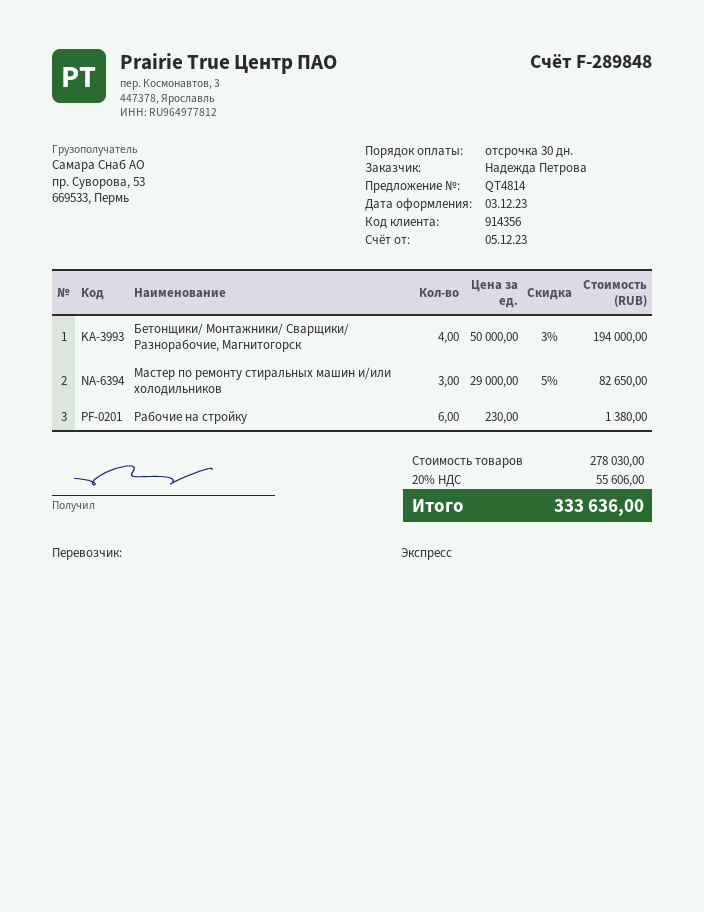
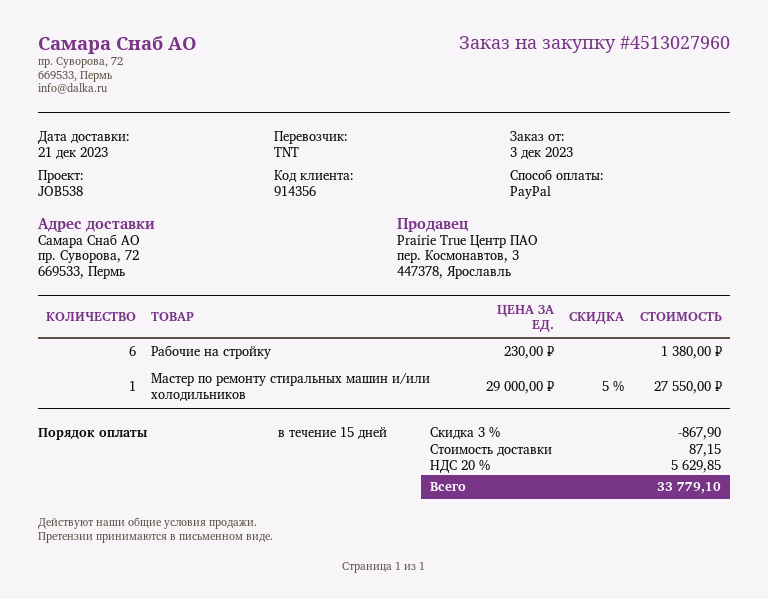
payment terms: 30 days -> 15 days
shipping method: express -> TNT
ship to: пр. Суворова, 53, 669533, Пермь -> пр. Суворова, 72, 669533, Пермь
Бетонщики/ Монтажники/ Сварщики/ Разнорабочие, Магнитогорск: 4 x 50000.00 - 3% = 194000.00 -> none
Мастер по ремонту стиральных машин и/или холодильников: 3 x 29000.00 - 5% = 82650.00 -> 1 x 29000.00 - 5% = 27550.00
discount: none -> 3% = 867.90
shipping: none -> 87.15
tax: 20% = 55606.00 -> 20% = 5629.85
total: 333636.00 -> 33779.10

